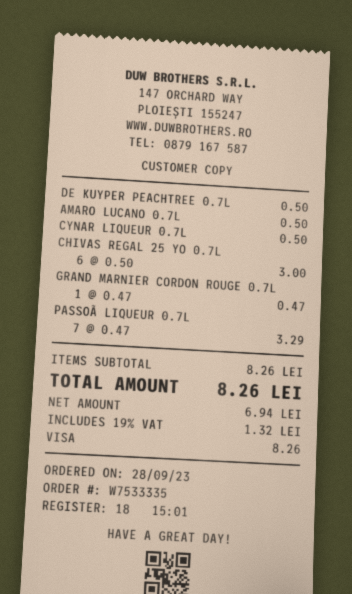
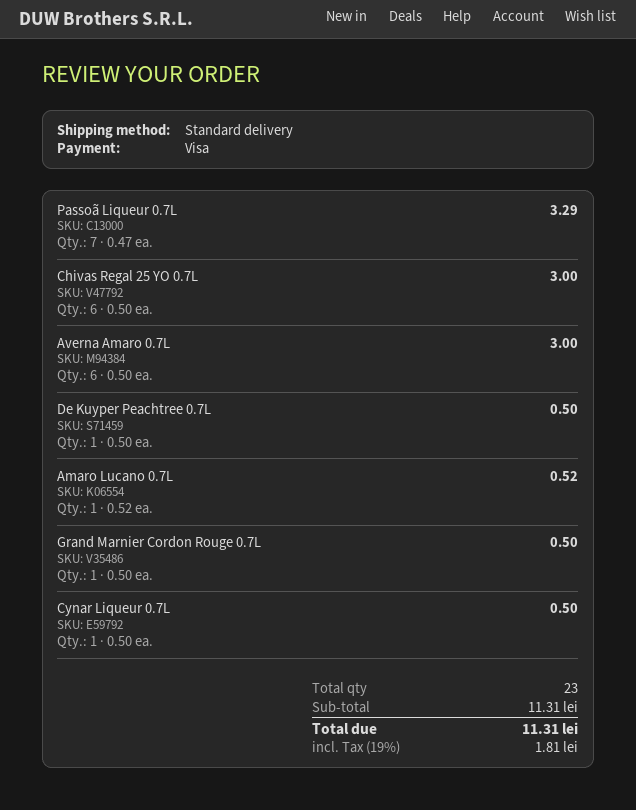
AMARO LUCANO 0.7L: 1 x 0.50 = 0.50 -> 1 x 0.52 = 0.52
GRAND MARNIER CORDON ROUGE 0.7L: 1 x 0.47 = 0.47 -> 1 x 0.50 = 0.50
Averna Amaro 0.7L: none -> 6 x 0.50 = 3.00
subtotal: 8.26 -> 11.31
tax: 19% = 1.32 -> 19% = 1.81
total: 8.26 -> 11.31

